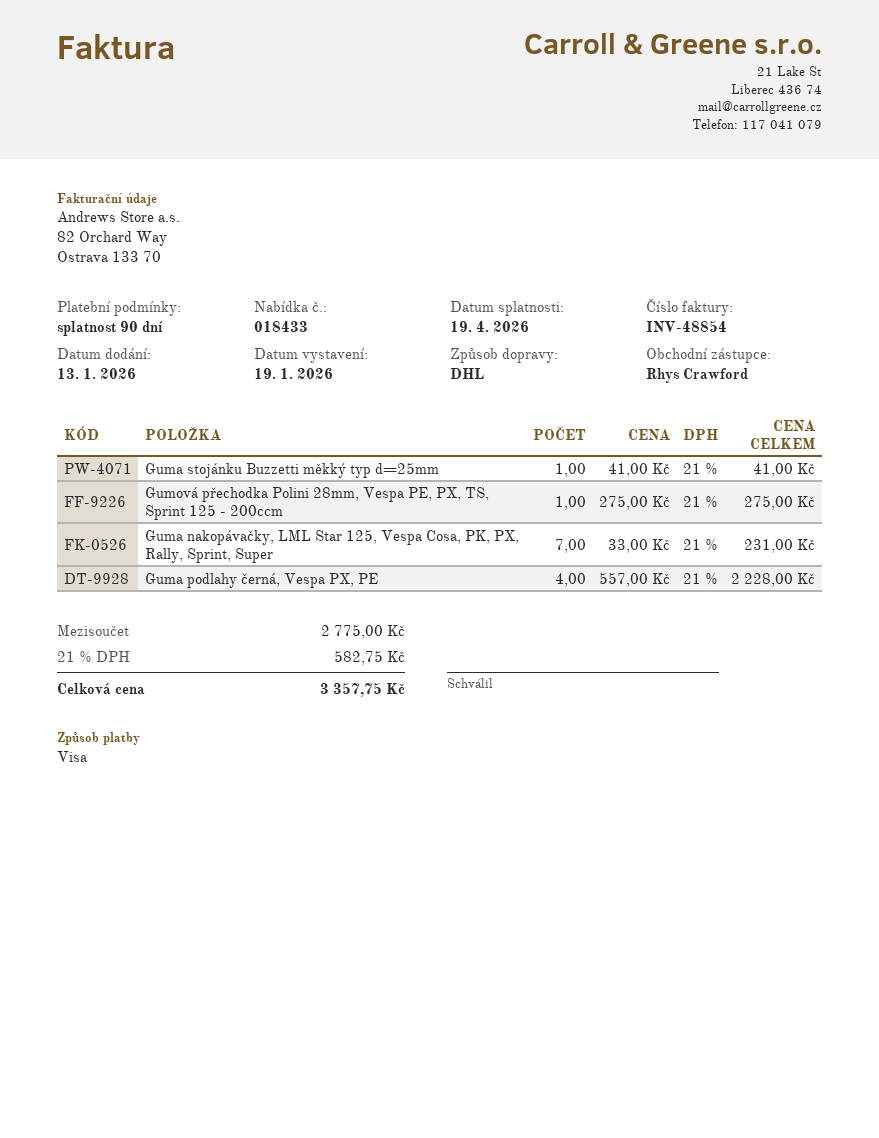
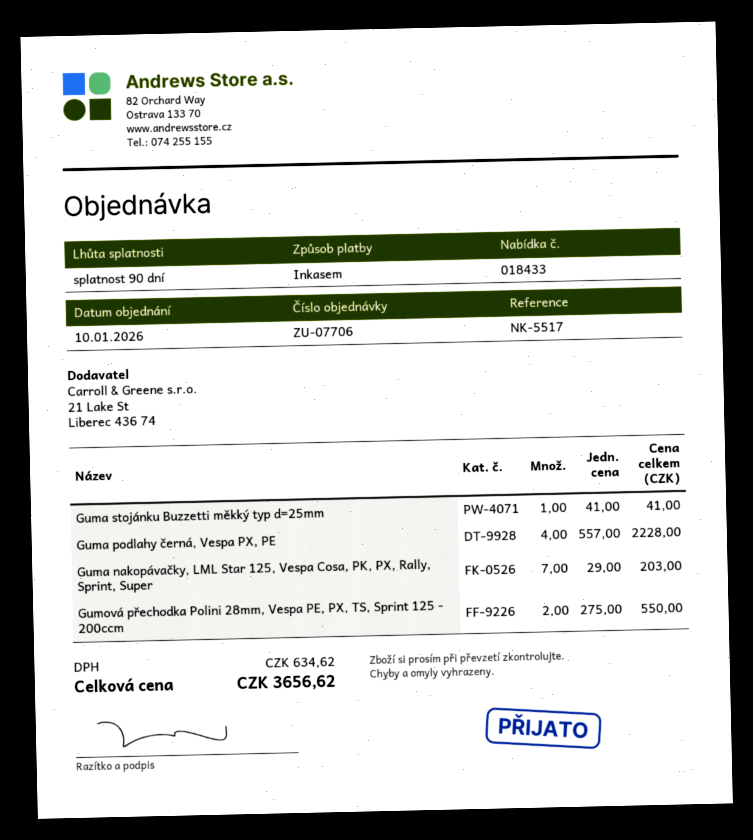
payment method: Visa -> direct debit
Gumová přechodka Polini 28mm, Vespa PE, PX, TS, Sprint 125 - 200ccm: 1 x 275.00 = 275.00 -> 2 x 275.00 = 550.00
Guma nakopávačky, LML Star 125, Vespa Cosa, PK, PX, Rally, Sprint, Super: 7 x 33.00 = 231.00 -> 7 x 29.00 = 203.00
tax: 582.75 -> 634.62
total: 3357.75 -> 3656.62

